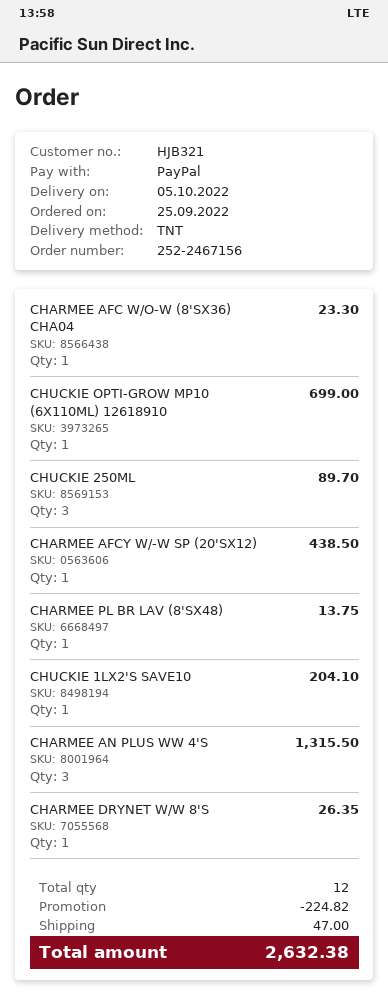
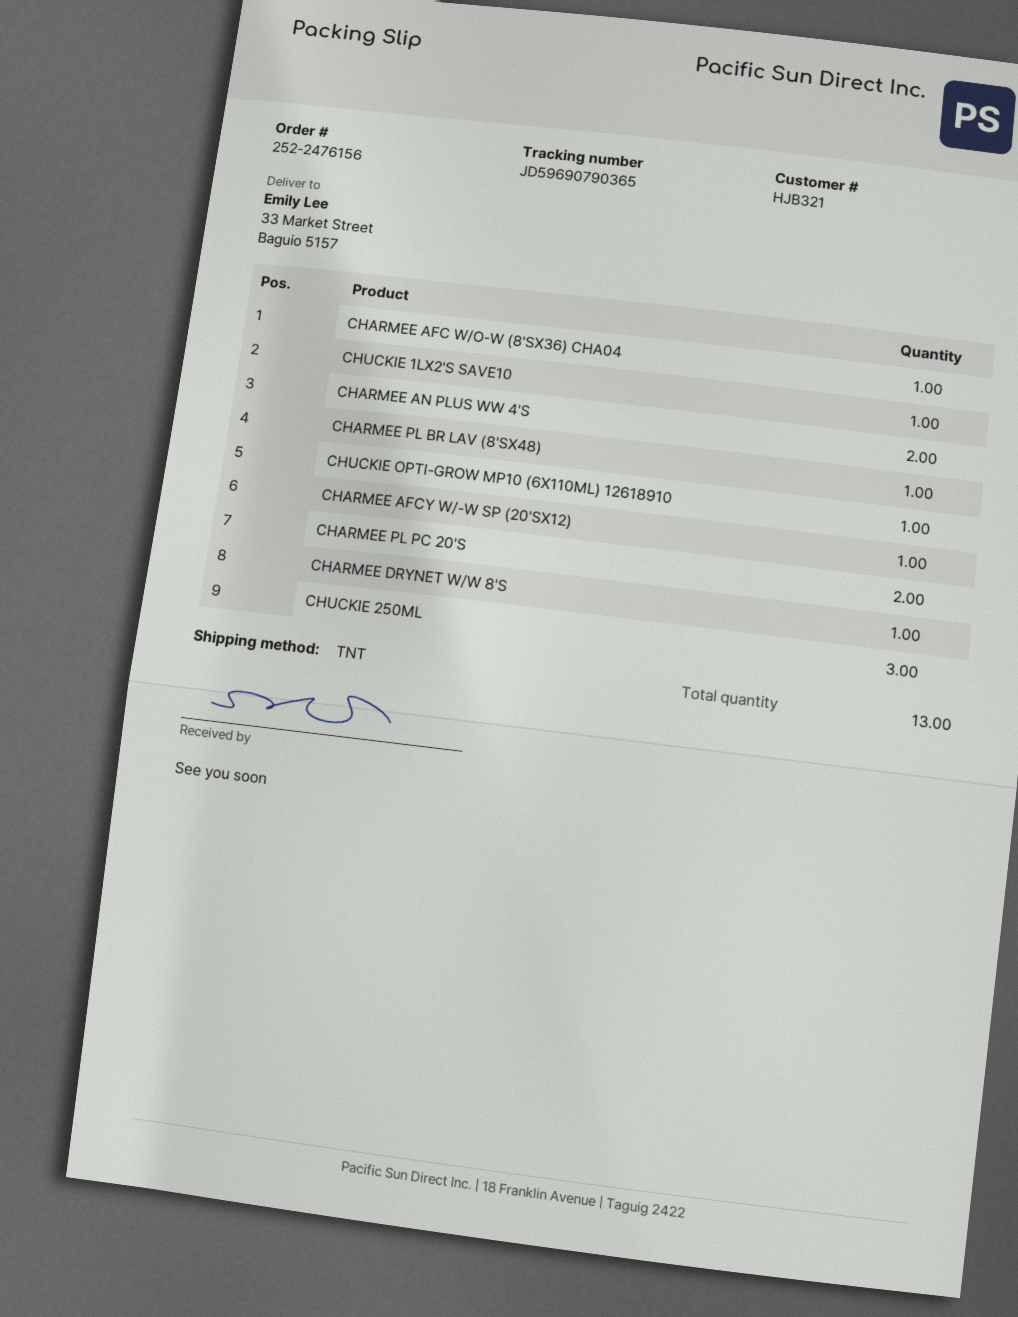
order number: 252-2467156 -> 252-2476156
CHARMEE AN PLUS WW 4'S: 3 -> 2
CHARMEE PL PC 20'S: none -> 2
total quantity: 12 -> 13

